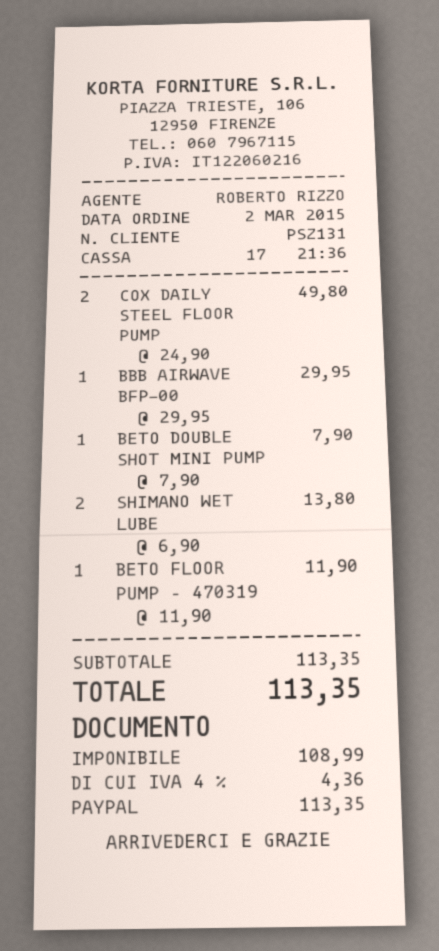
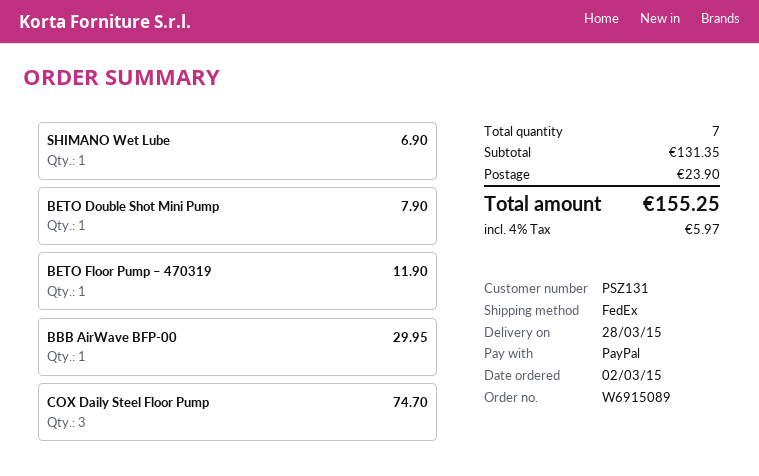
COX DAILY STEEL FLOOR PUMP: 2 for 49.80 -> 3 for 74.70
SHIMANO WET LUBE: 2 for 13.80 -> 1 for 6.90
subtotal: 113.35 -> 131.35
shipping: none -> 23.90
tax: 4% = 4.36 -> 4% = 5.97
total: 113.35 -> 155.25

